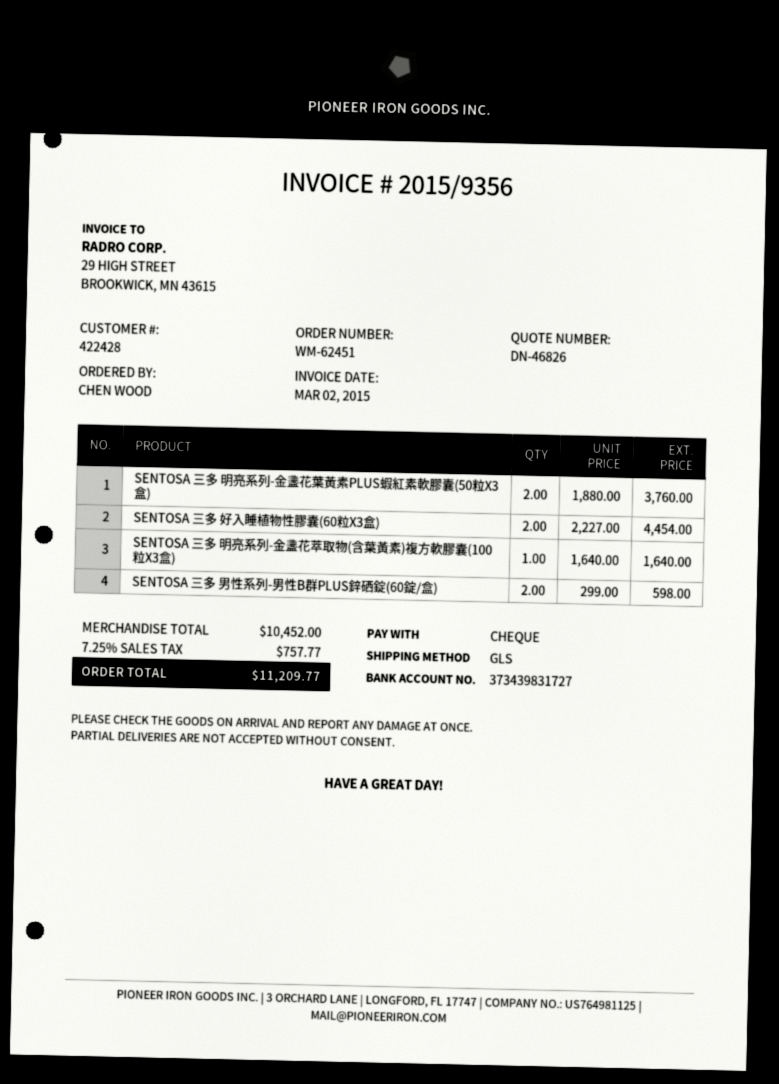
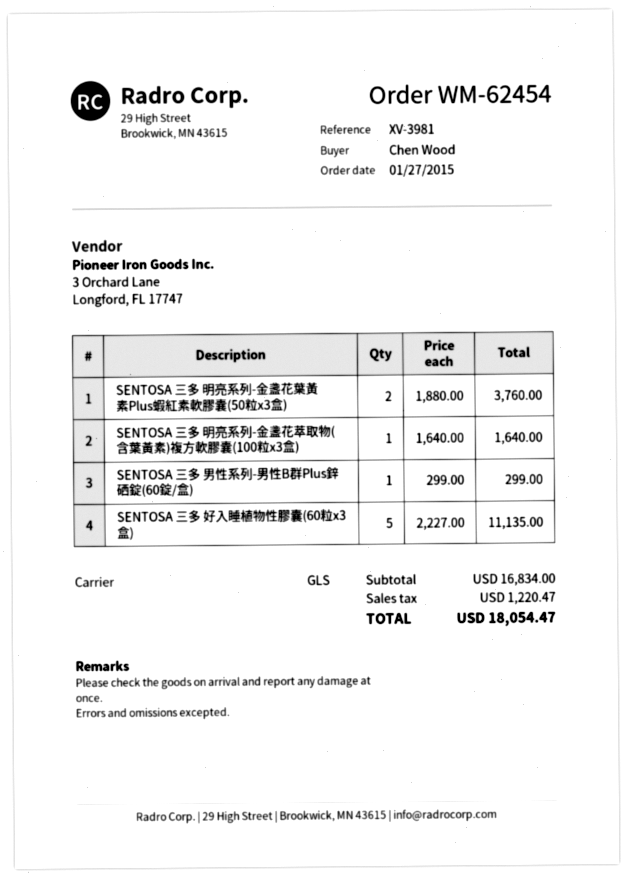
order number: WM-62451 -> WM-62454
SENTOSA 三多 好入睡植物性膠囊(60粒X3盒): 2 x 2227.00 = 4454.00 -> 5 x 2227.00 = 11135.00
SENTOSA 三多 男性系列-男性B群PLUS鋅硒錠(60錠/盒): 2 x 299.00 = 598.00 -> 1 x 299.00 = 299.00
subtotal: 10452.00 -> 16834.00
tax: 757.77 -> 1220.47
total: 11209.77 -> 18054.47

